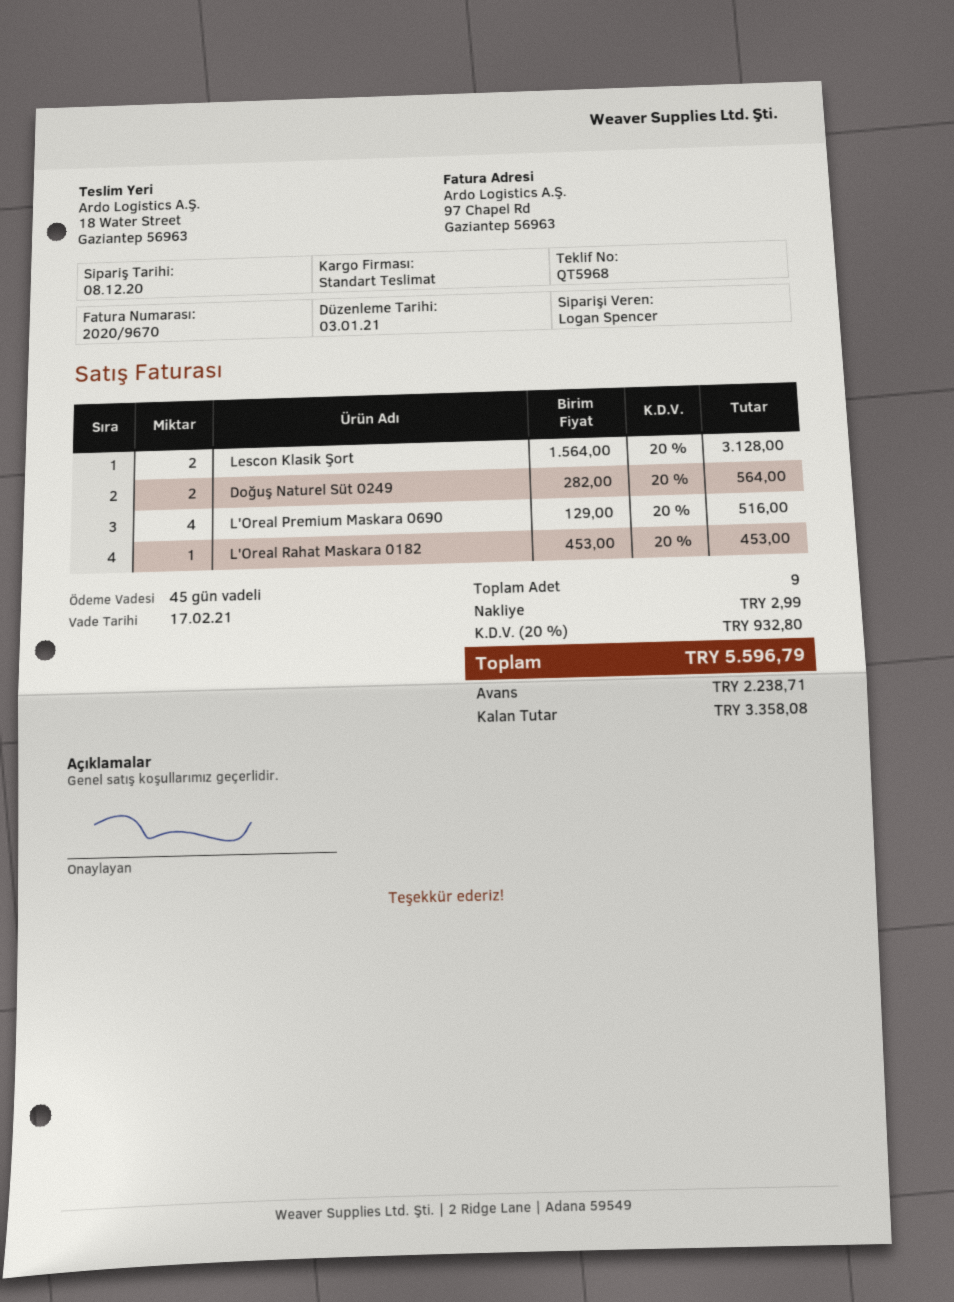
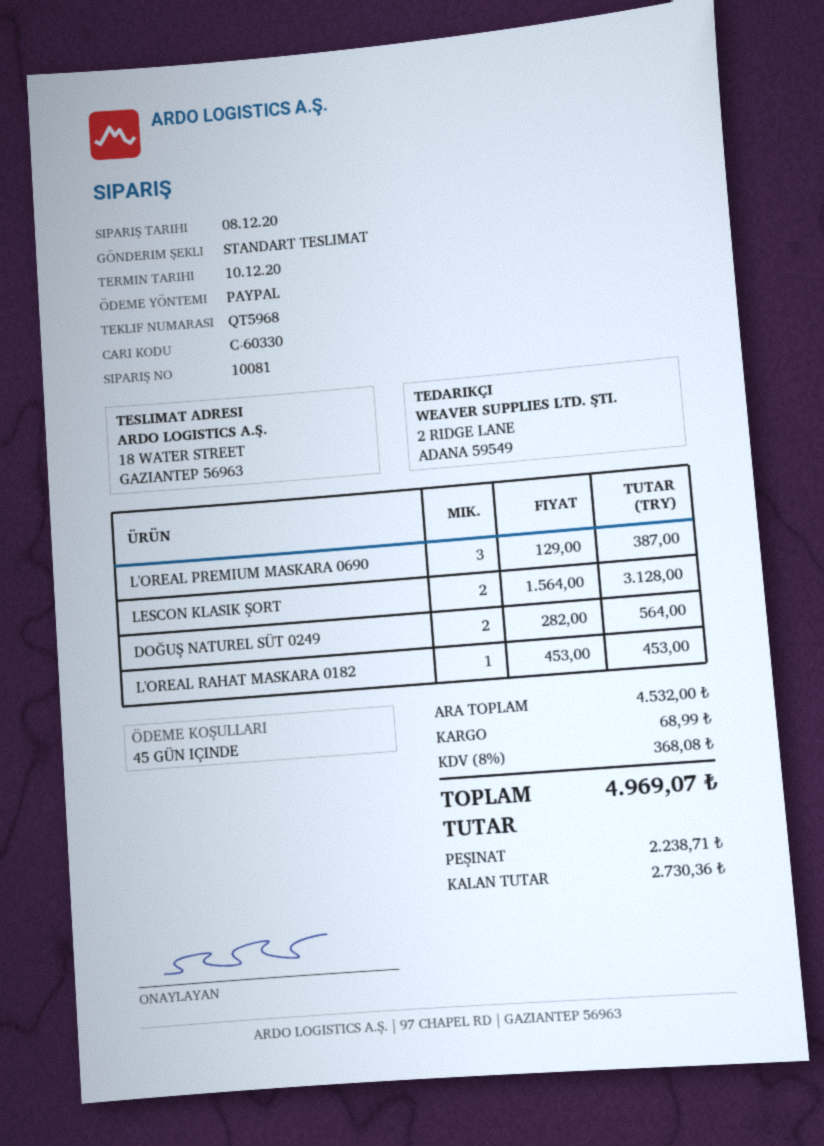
L'Oreal Premium Maskara 0690: 4 x 129.00 = 516.00 -> 3 x 129.00 = 387.00
shipping: 2.99 -> 68.99
tax: 20% = 932.80 -> 8% = 368.08
total: 5596.79 -> 4969.07
balance: 3358.08 -> 2730.36

